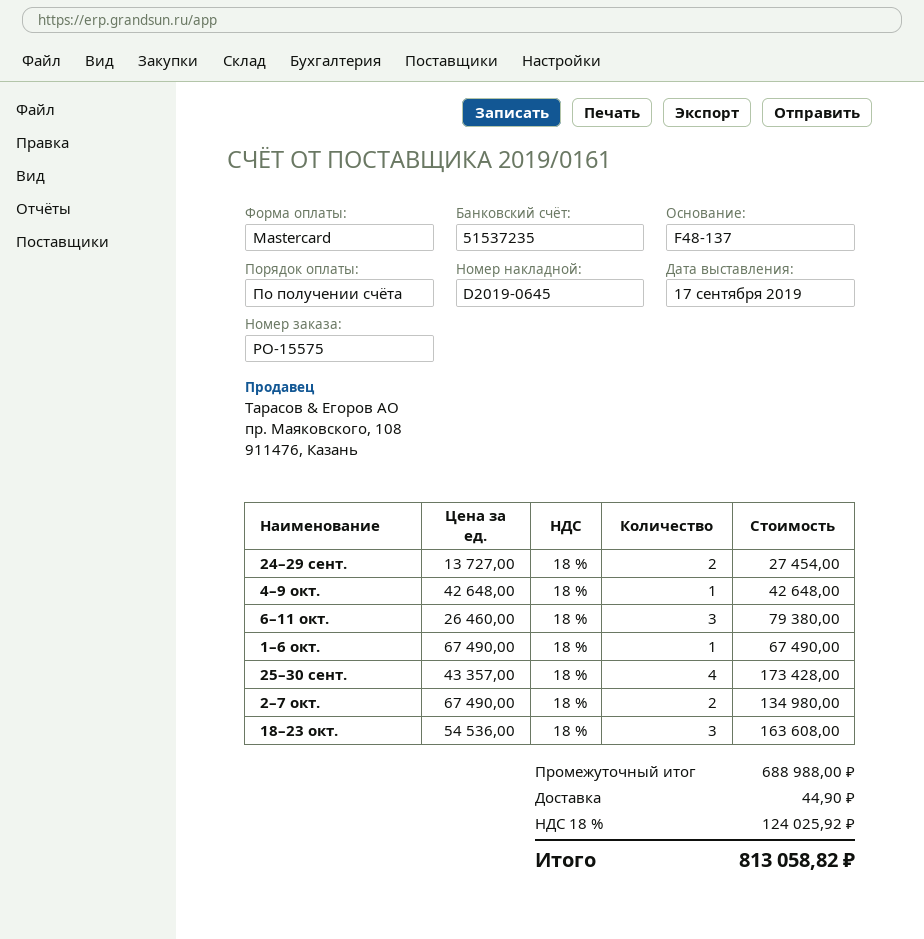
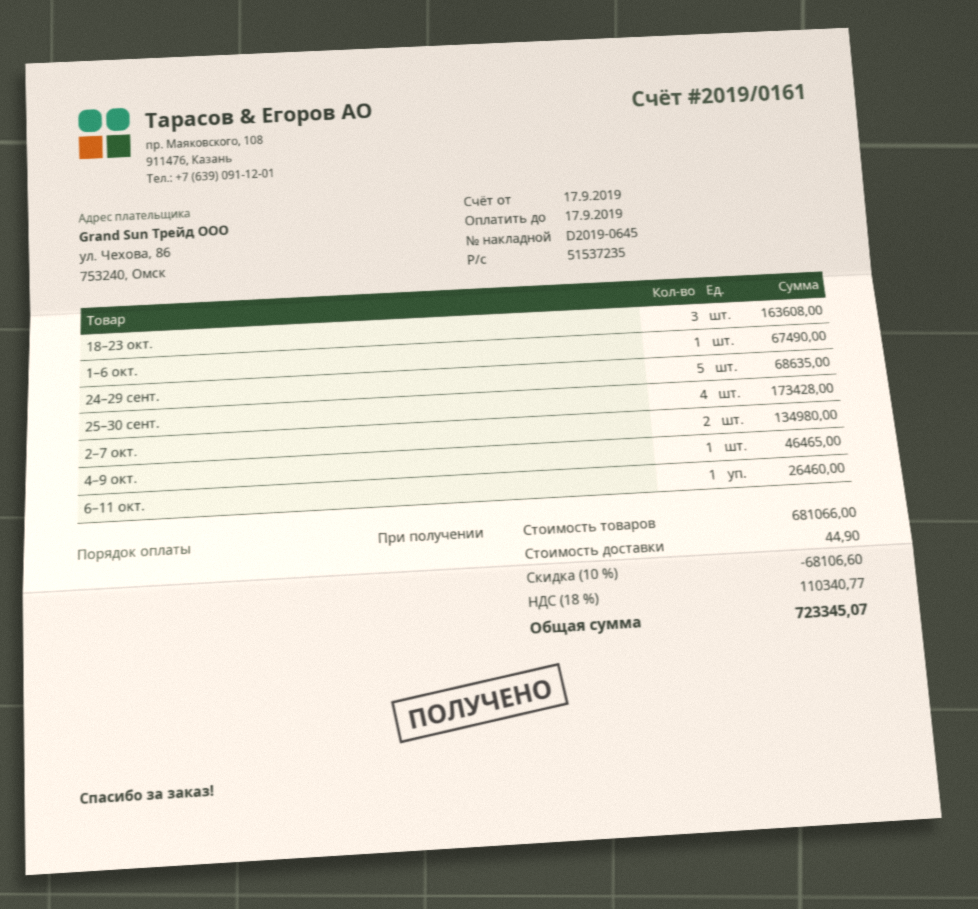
24–29 сент.: 2 for 27454.00 -> 5 for 68635.00
4–9 окт.: 1 for 42648.00 -> 1 for 46465.00
6–11 окт.: 3 for 79380.00 -> 1 for 26460.00
subtotal: 688988.00 -> 681066.00
discount: none -> 10% = 68106.60
tax: 18% = 124025.92 -> 18% = 110340.77
total: 813058.82 -> 723345.07

